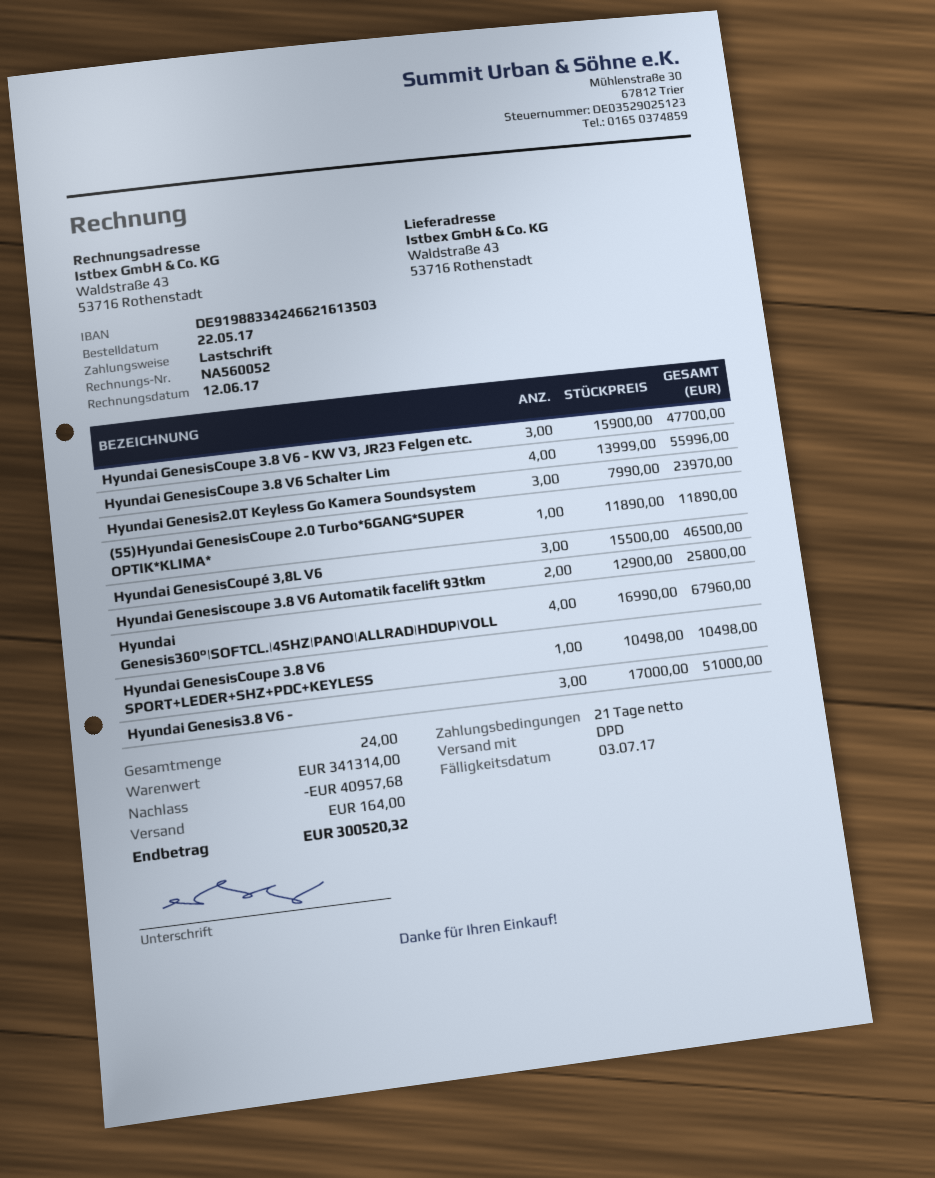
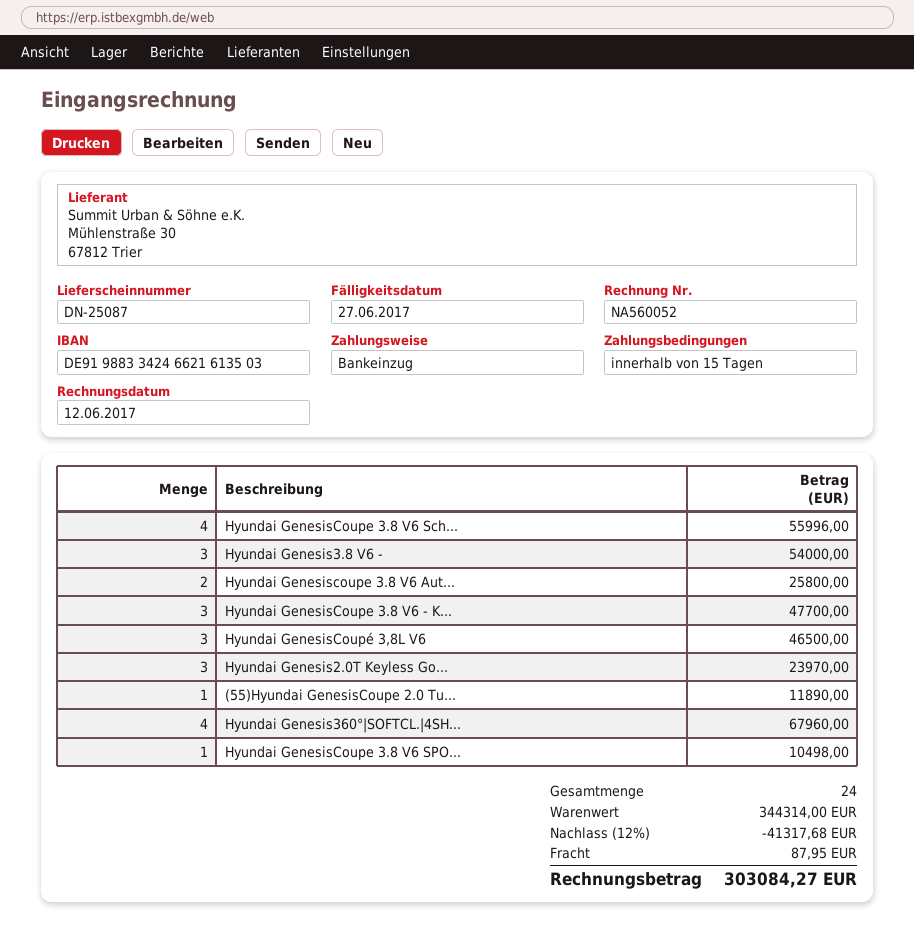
payment terms: 21 days -> 15 days
due date: 2017-07-03 -> 2017-06-27
Hyundai Genesis3.8 V6 -: 3 for 51000.00 -> 3 for 54000.00
subtotal: 341314.00 -> 344314.00
discount: 40957.68 -> 41317.68
shipping: 164.00 -> 87.95
total: 300520.32 -> 303084.27

